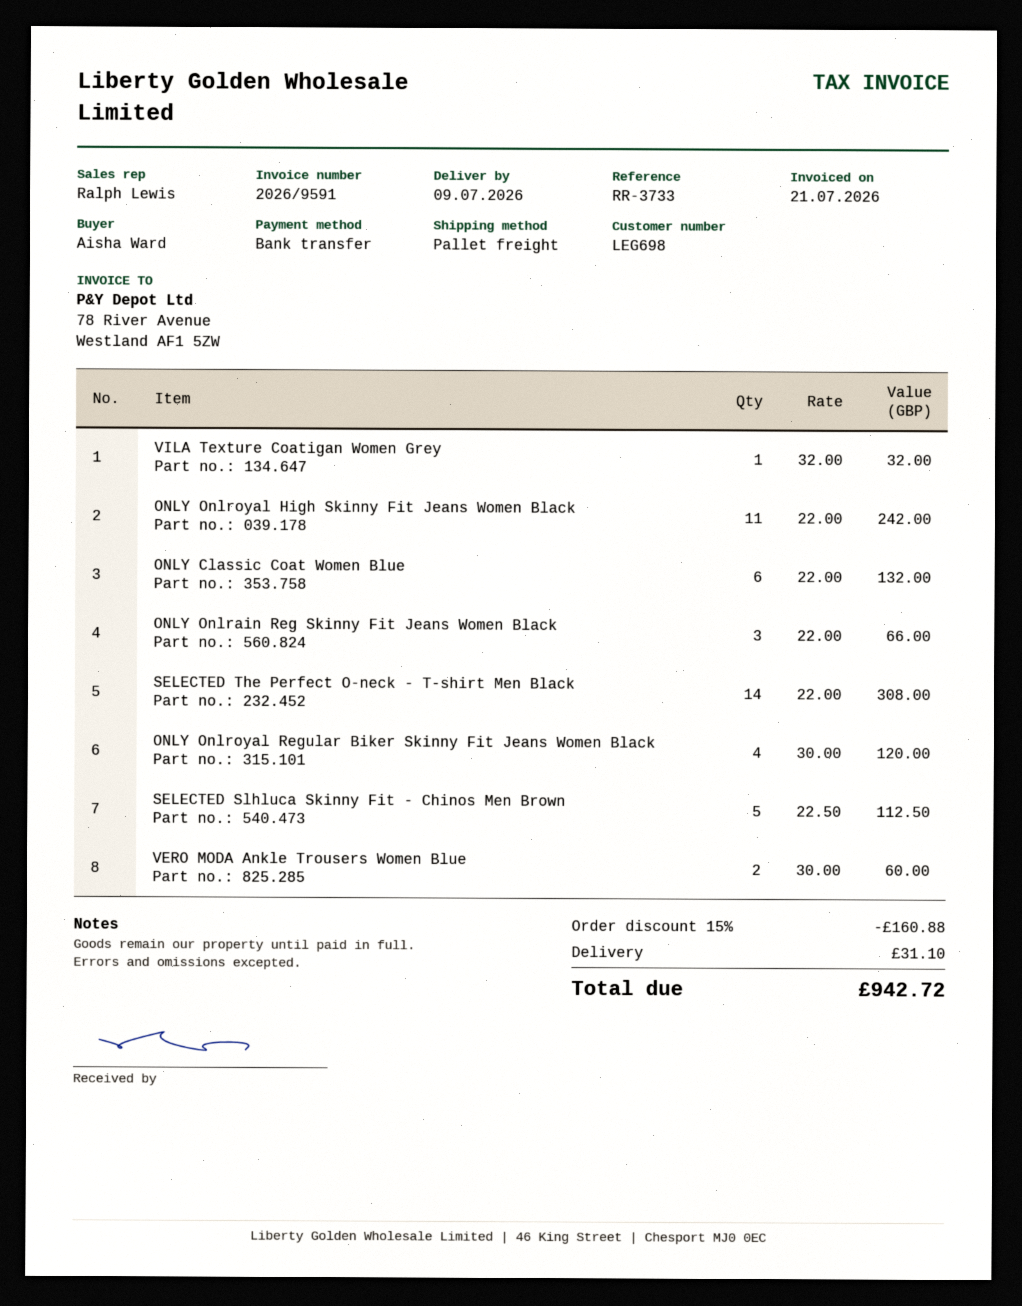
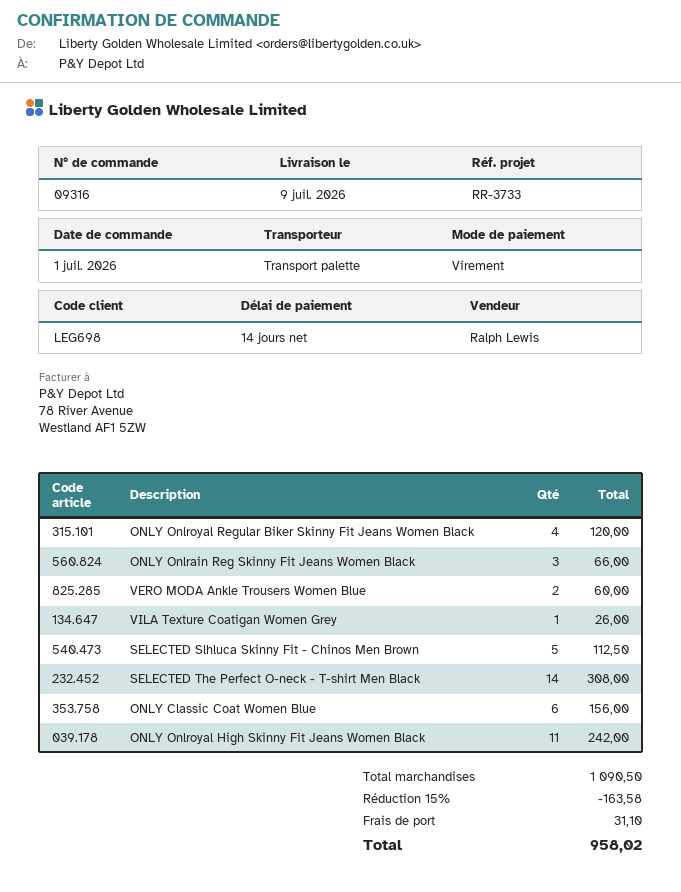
VILA Texture Coatigan Women Grey: 1 for 32.00 -> 1 for 26.00
ONLY Classic Coat Women Blue: 6 for 132.00 -> 6 for 156.00
discount: 15% = 160.88 -> 15% = 163.58
total: 942.72 -> 958.02

